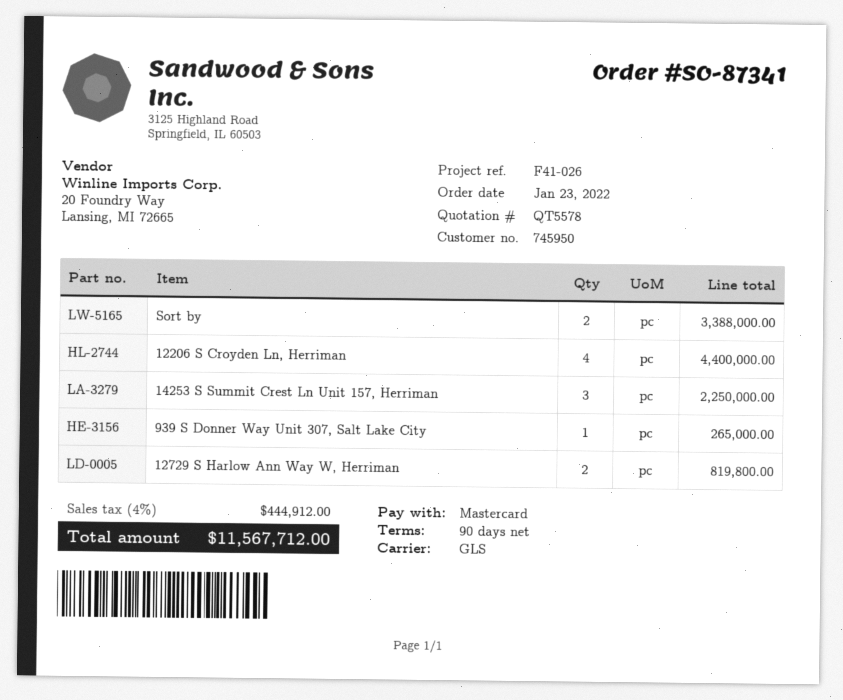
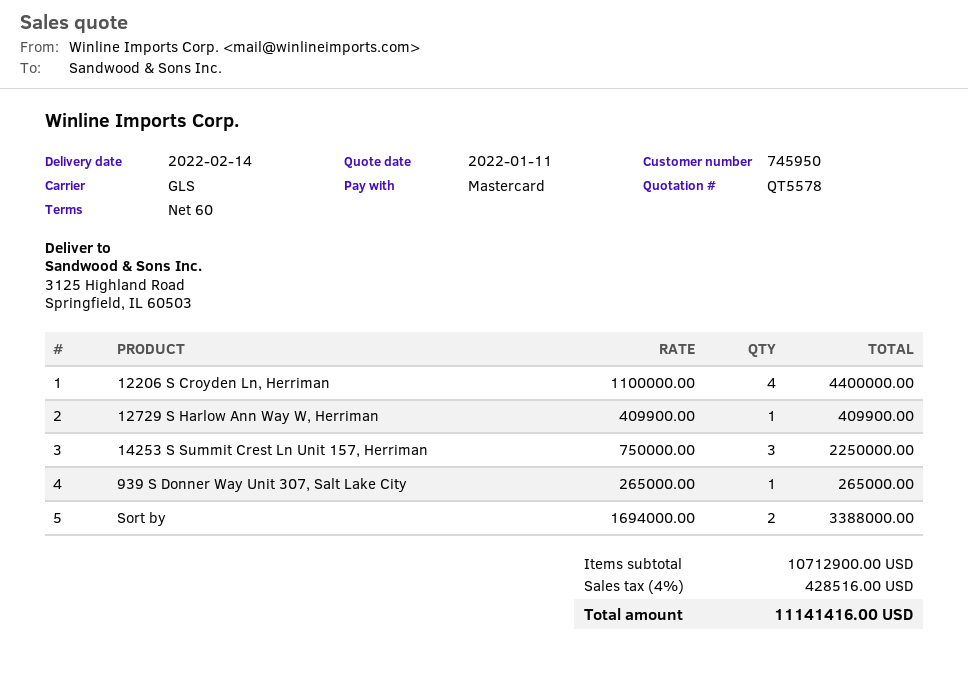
payment terms: 90 days -> 60 days
12729 S Harlow Ann Way W, Herriman: 2 for 819800.00 -> 1 for 409900.00
tax: 4% = 444912.00 -> 4% = 428516.00
total: 11567712.00 -> 11141416.00

